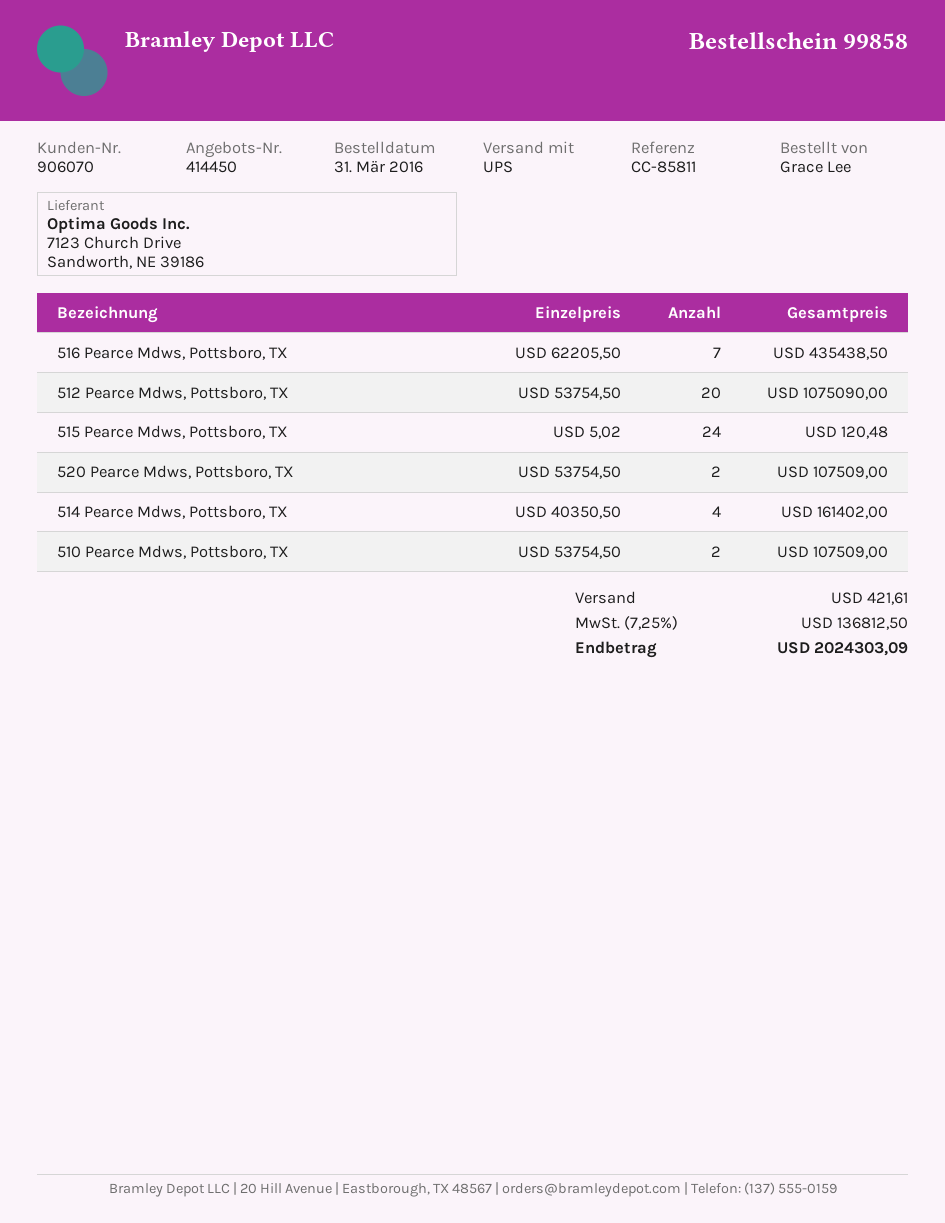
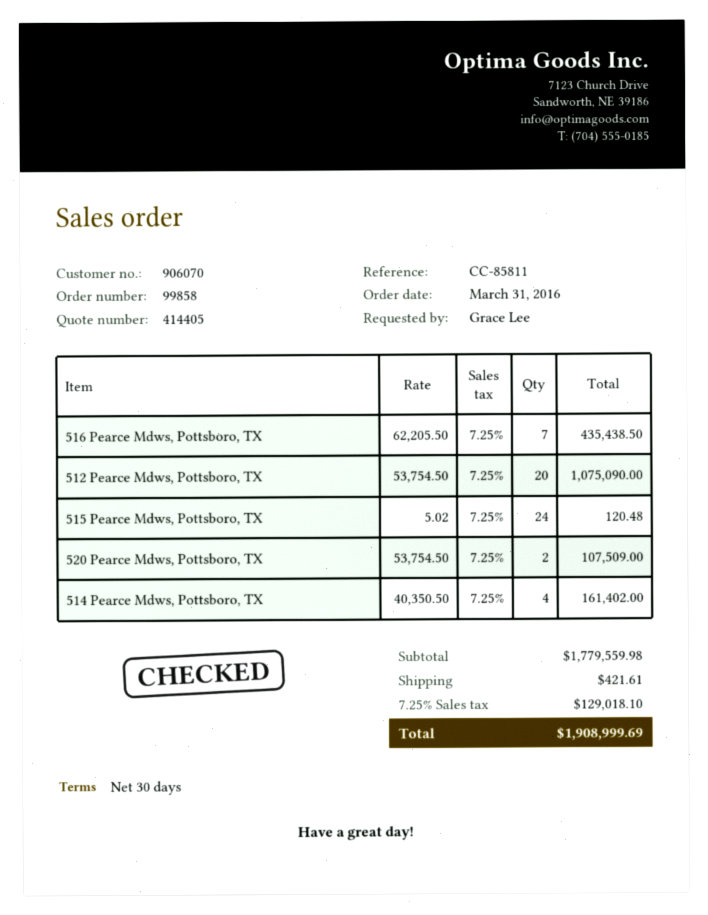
quote number: 414450 -> 414405
510 Pearce Mdws, Pottsboro, TX: 2 x 53754.50 = 107509.00 -> none
tax: 7.25% = 136812.50 -> 7.25% = 129018.10
total: 2024303.09 -> 1908999.69

